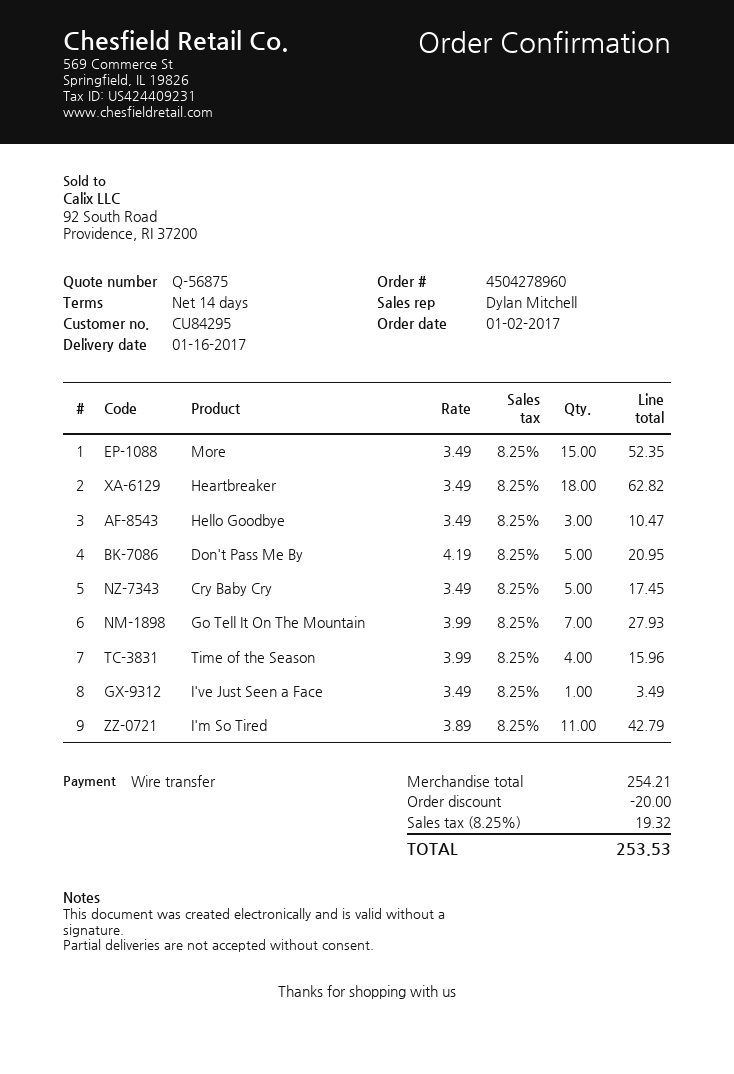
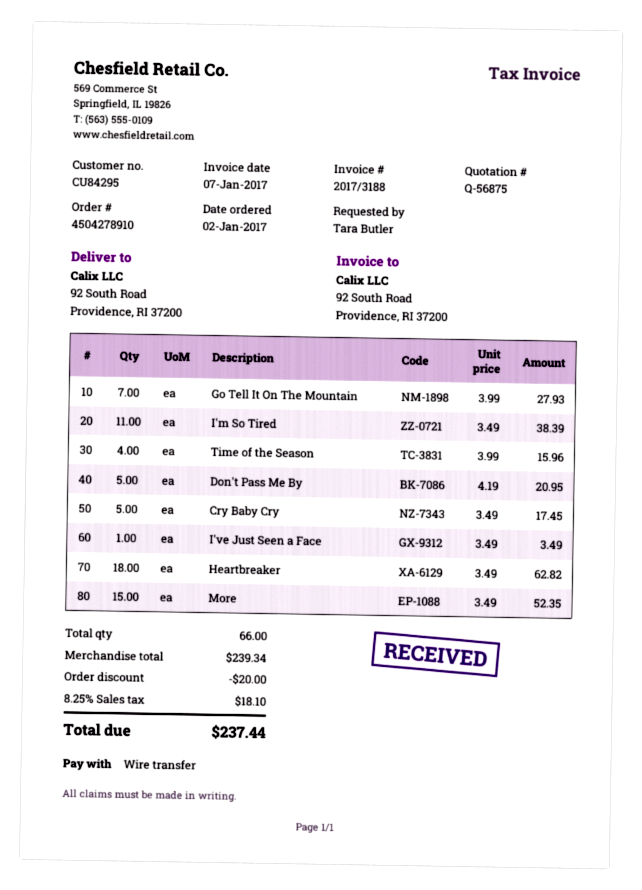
order number: 4504278960 -> 4504278910
Hello Goodbye: 3 x 3.49 = 10.47 -> none
I'm So Tired: 11 x 3.89 = 42.79 -> 11 x 3.49 = 38.39
subtotal: 254.21 -> 239.34
tax: 8.25% = 19.32 -> 8.25% = 18.10
total: 253.53 -> 237.44

